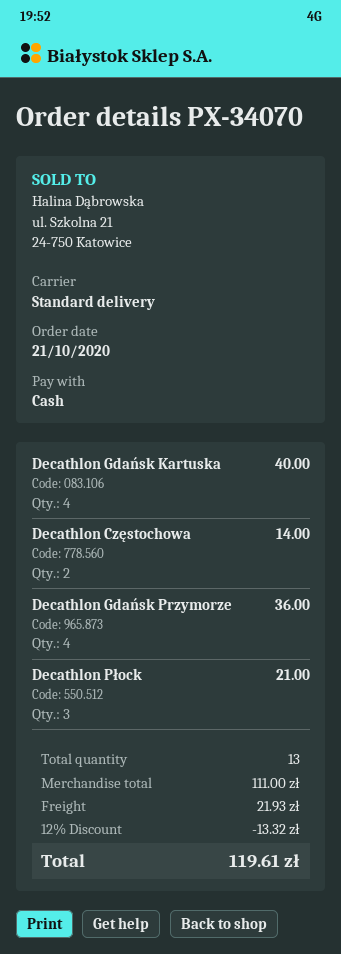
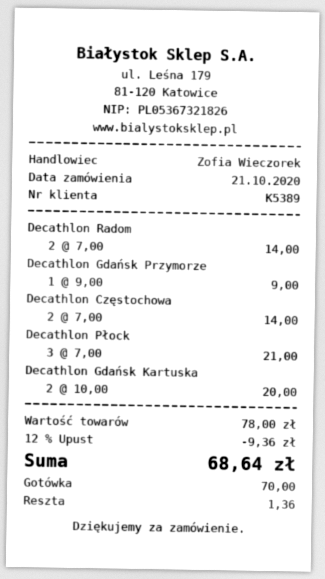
Decathlon Gdańsk Kartuska: 4 for 40.00 -> 2 for 20.00
Decathlon Gdańsk Przymorze: 4 for 36.00 -> 1 for 9.00
Decathlon Radom: none -> 2 for 14.00
subtotal: 111.00 -> 78.00
discount: 12% = 13.32 -> 12% = 9.36
shipping: 21.93 -> none
total: 119.61 -> 68.64

